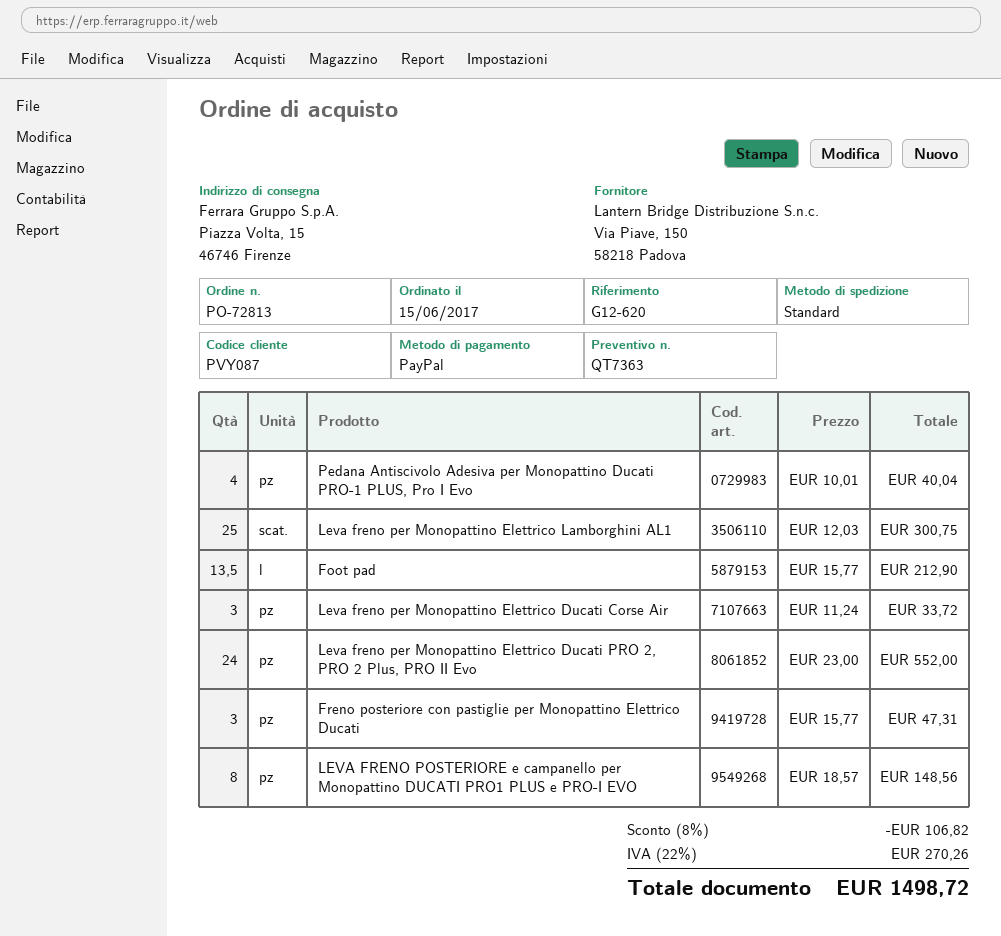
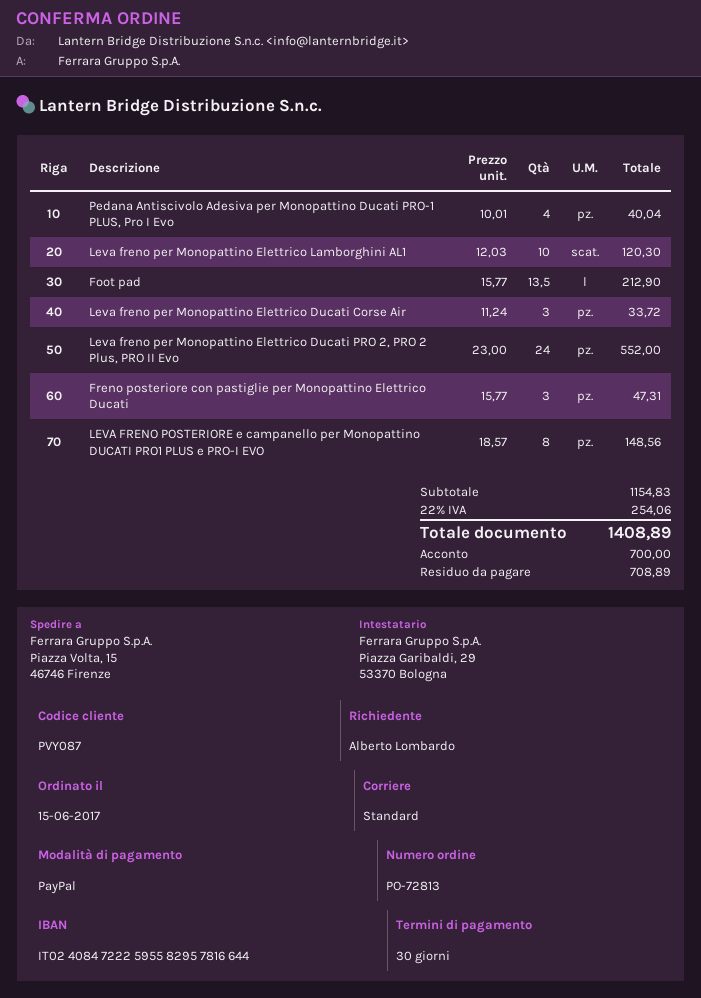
Leva freno per Monopattino Elettrico Lamborghini AL1: 25 x 12.03 = 300.75 -> 10 x 12.03 = 120.30
discount: 8% = 106.82 -> none
tax: 22% = 270.26 -> 22% = 254.06
total: 1498.72 -> 1408.89

